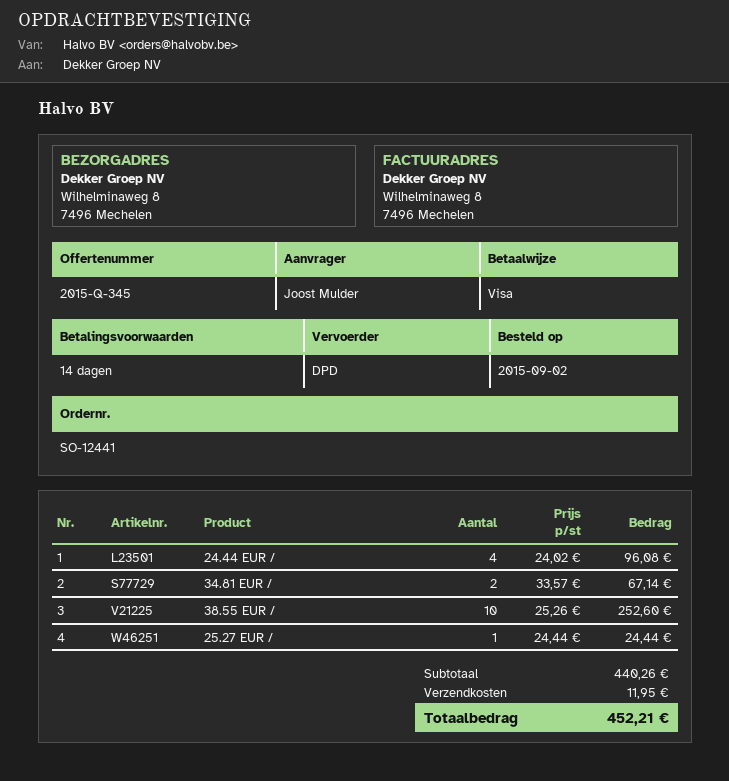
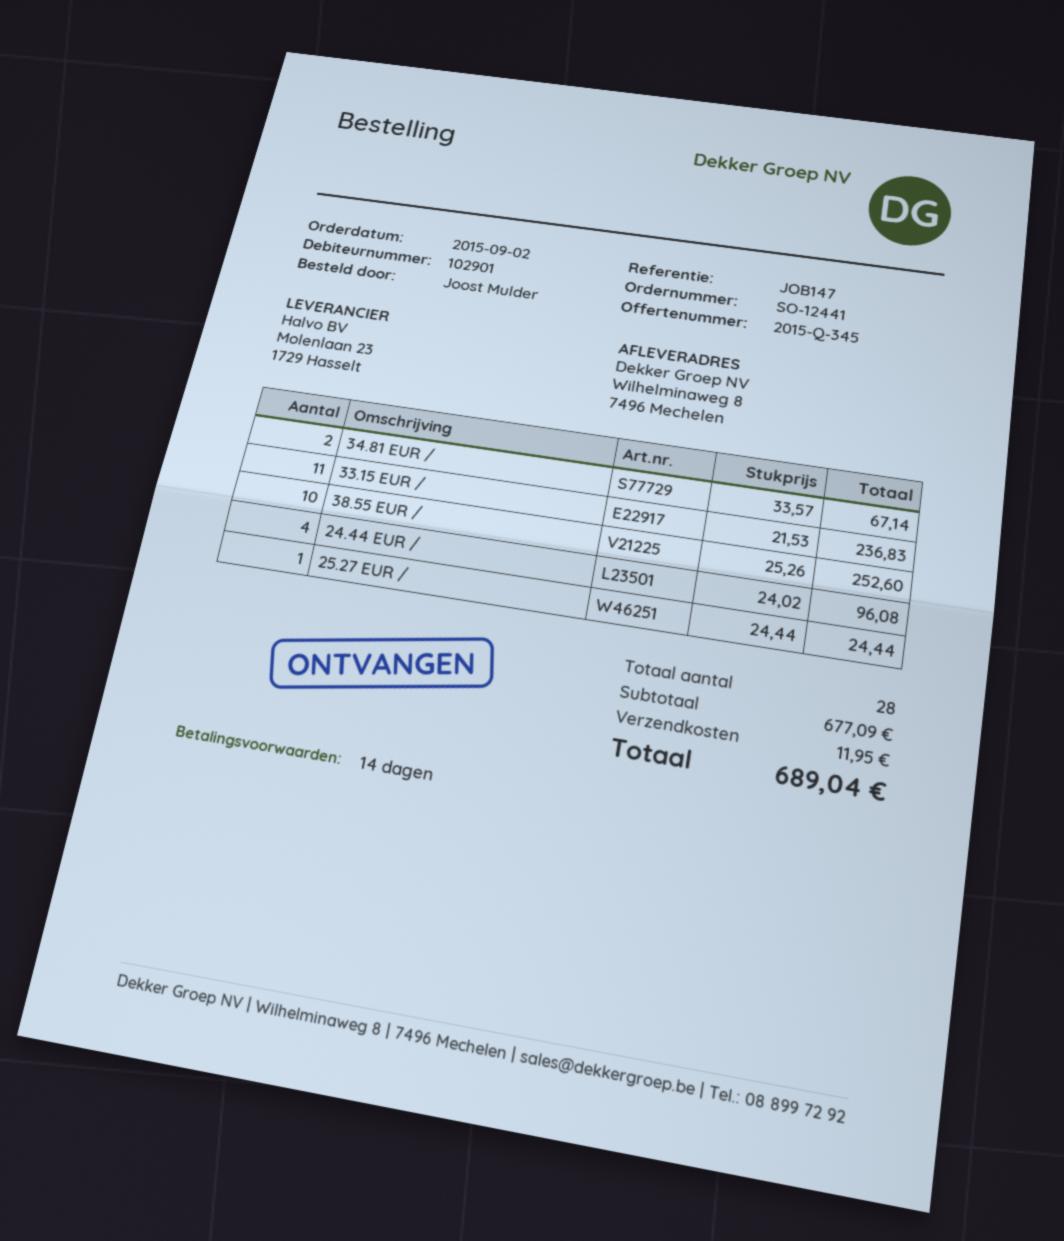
33.15 EUR /: none -> 11 x 21.53 = 236.83
subtotal: 440.26 -> 677.09
total: 452.21 -> 689.04

